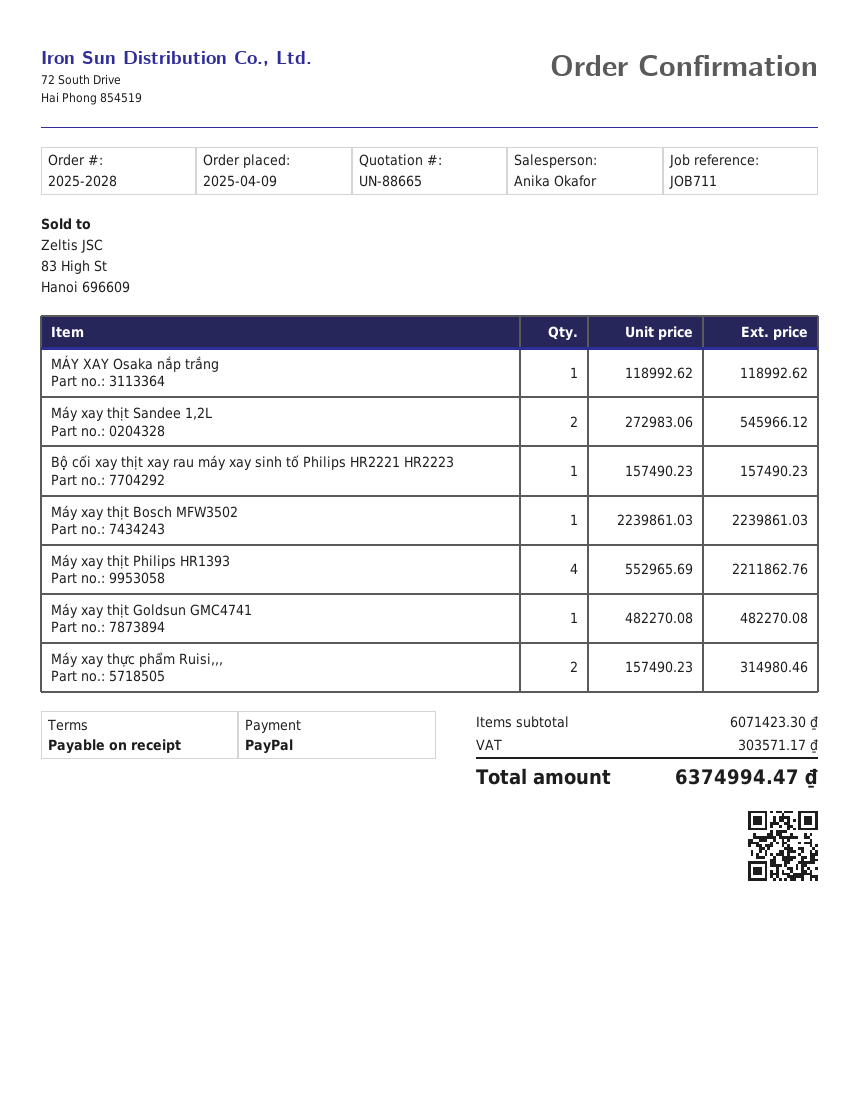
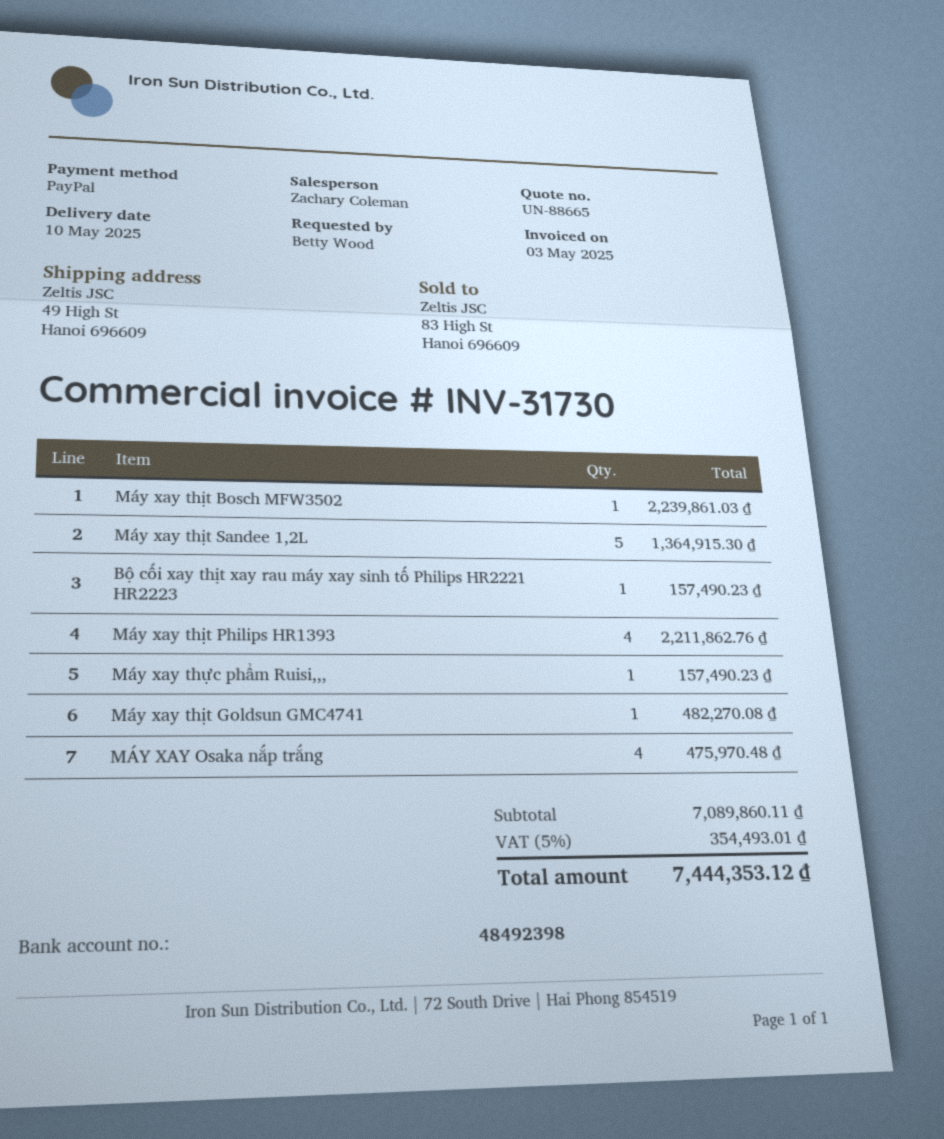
sales rep: Anika Okafor -> Zachary Coleman
MÁY XAY Osaka nắp trắng: 1 for 118992.62 -> 4 for 475970.48
Máy xay thịt Sandee 1,2L: 2 for 545966.12 -> 5 for 1364915.30
Máy xay thực phẩm Ruisi,,,: 2 for 314980.46 -> 1 for 157490.23
subtotal: 6071423.30 -> 7089860.11
tax: 303571.17 -> 354493.01
total: 6374994.47 -> 7444353.12

